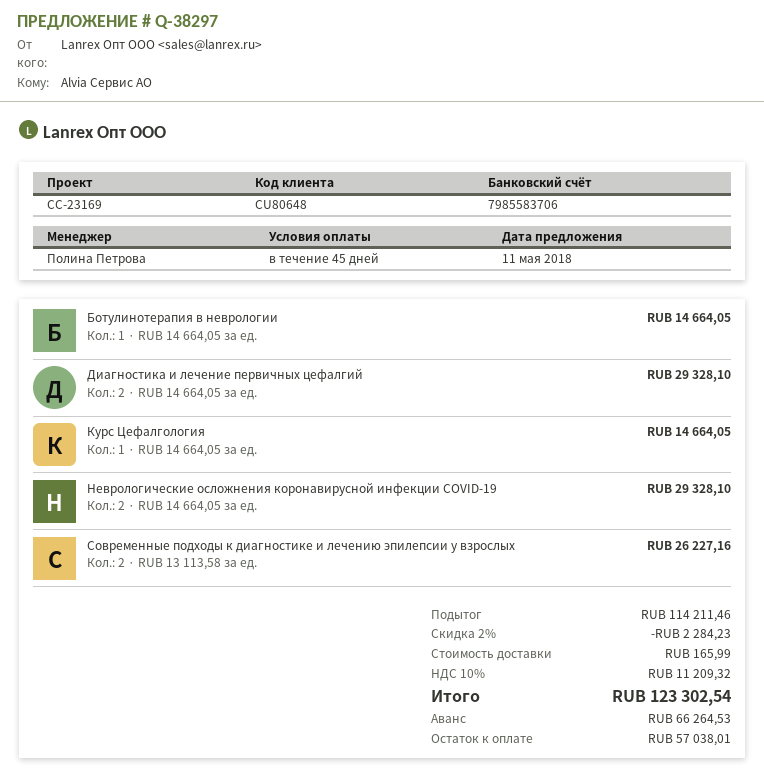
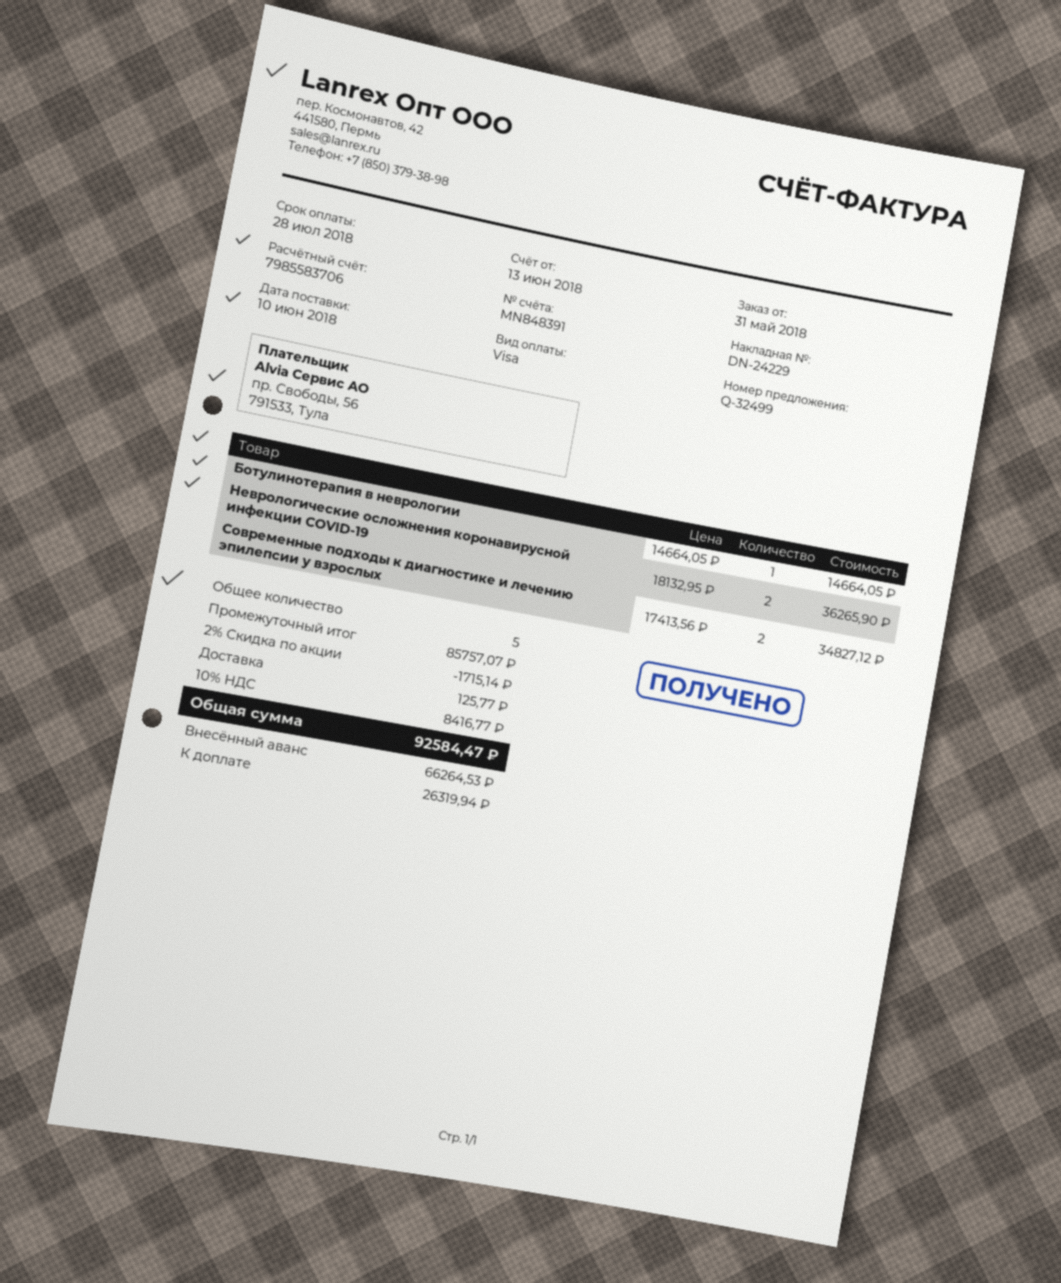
quote number: Q-38297 -> Q-32499
Диагностика и лечение первичных цефалгий: 2 x 14664.05 = 29328.10 -> none
Курс Цефалгология: 1 x 14664.05 = 14664.05 -> none
Неврологические осложнения коронавирусной инфекции COVID-19: 2 x 14664.05 = 29328.10 -> 2 x 18132.95 = 36265.90
Современные подходы к диагностике и лечению эпилепсии у взрослых: 2 x 13113.58 = 26227.16 -> 2 x 17413.56 = 34827.12
subtotal: 114211.46 -> 85757.07
discount: 2% = 2284.23 -> 2% = 1715.14
shipping: 165.99 -> 125.77
tax: 10% = 11209.32 -> 10% = 8416.77
total: 123302.54 -> 92584.47
balance: 57038.01 -> 26319.94

